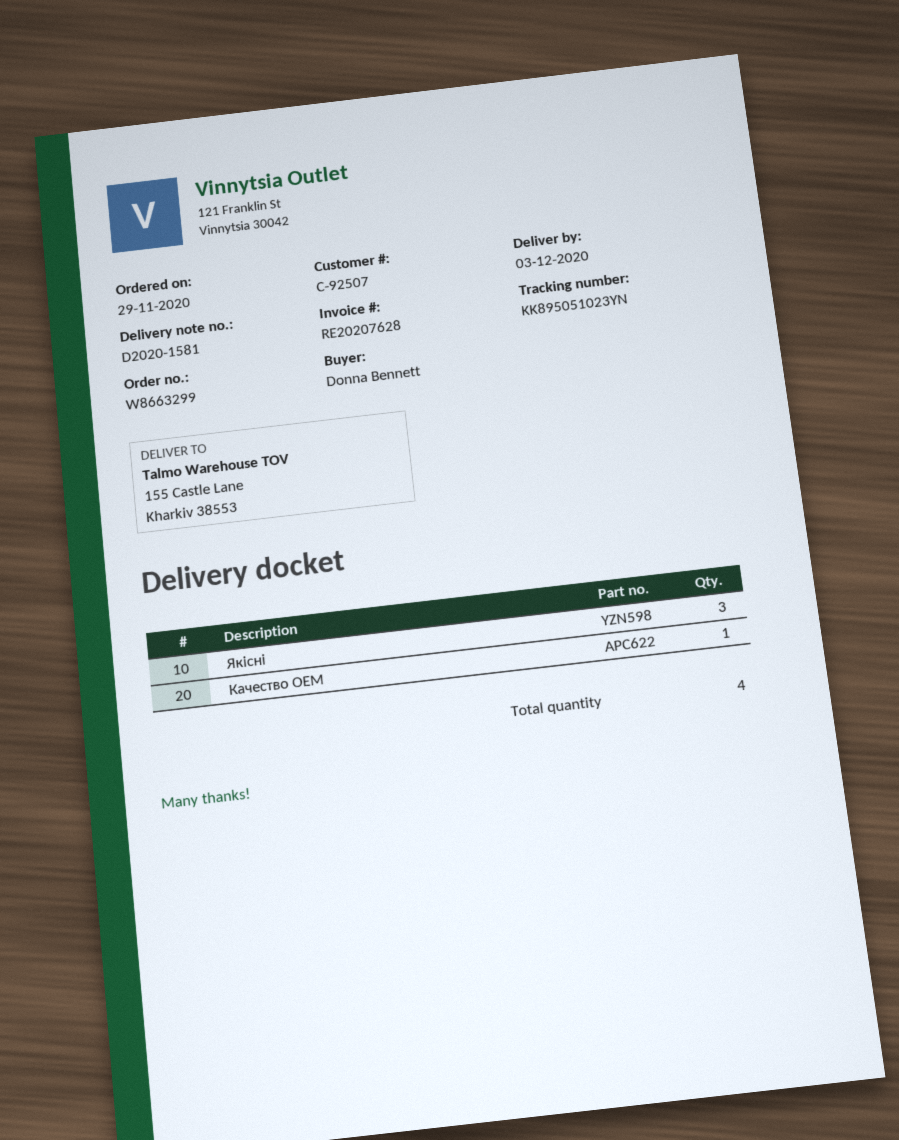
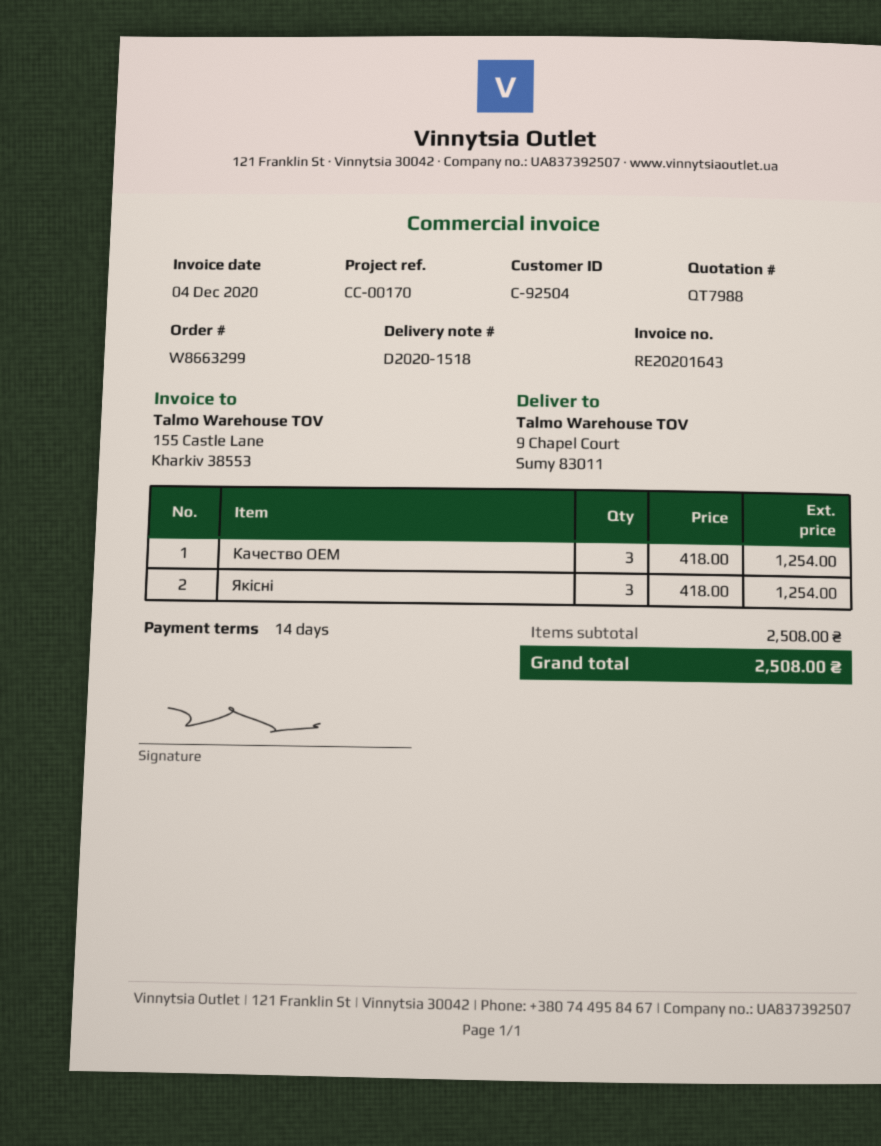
delivery note number: D2020-1581 -> D2020-1518
invoice number: RE20207628 -> RE20201643
customer number: C-92507 -> C-92504
ship to: 155 Castle Lane, Kharkiv 38553 -> 9 Chapel Court, Sumy 83011
Качество OEM: 1 -> 3

